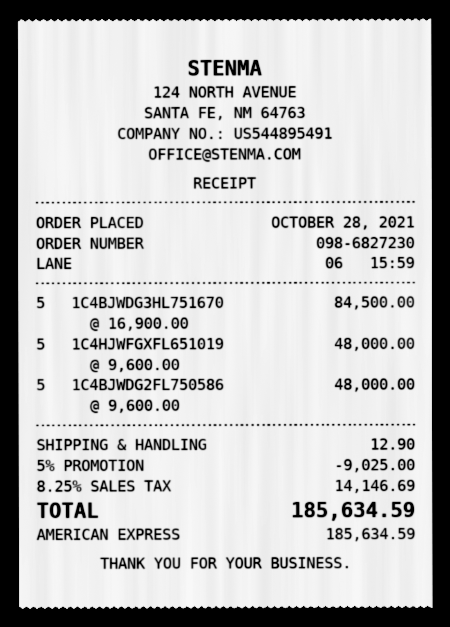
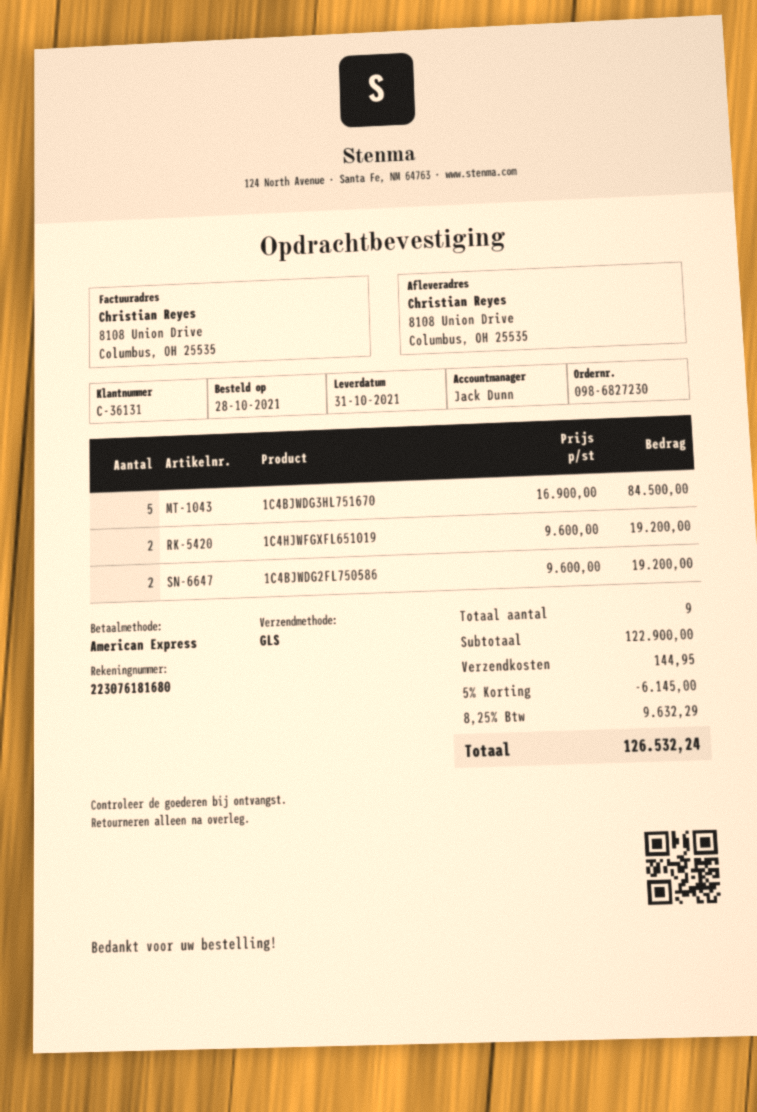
1C4HJWFGXFL651019: 5 x 9600.00 = 48000.00 -> 2 x 9600.00 = 19200.00
1C4BJWDG2FL750586: 5 x 9600.00 = 48000.00 -> 2 x 9600.00 = 19200.00
discount: 5% = 9025.00 -> 5% = 6145.00
shipping: 12.90 -> 144.95
tax: 8.25% = 14146.69 -> 8.25% = 9632.29
total: 185634.59 -> 126532.24

